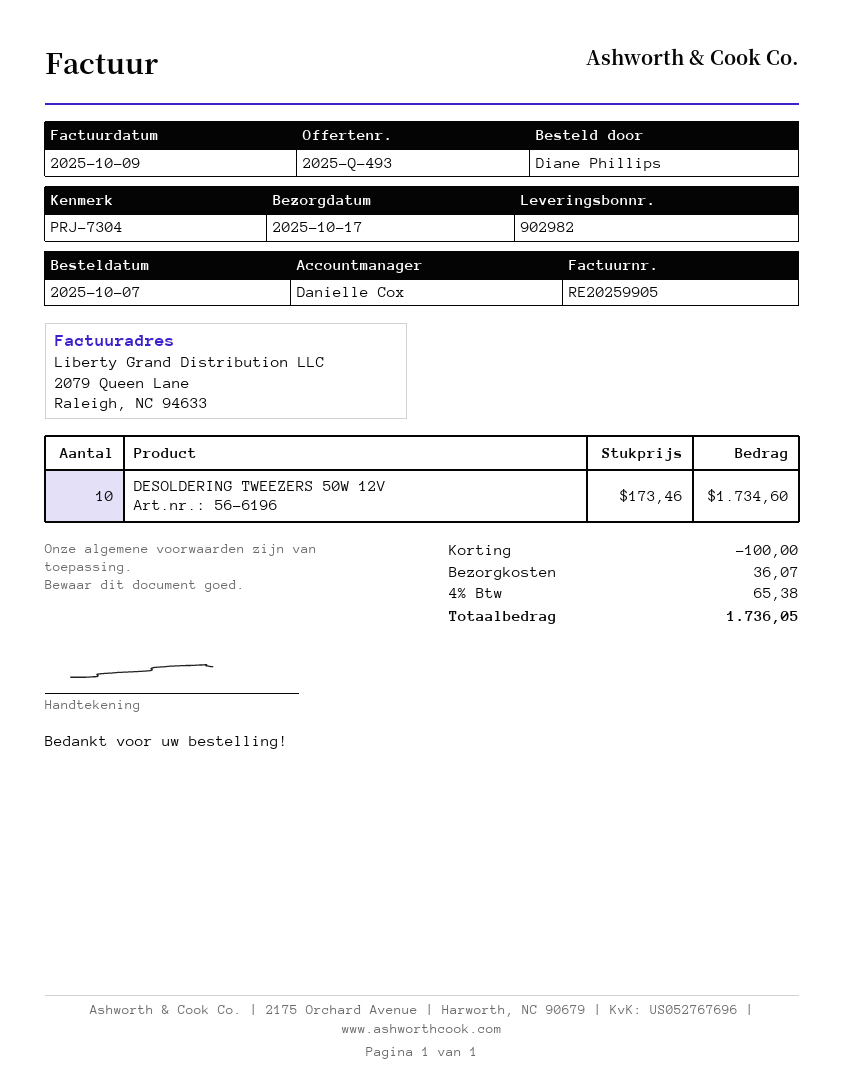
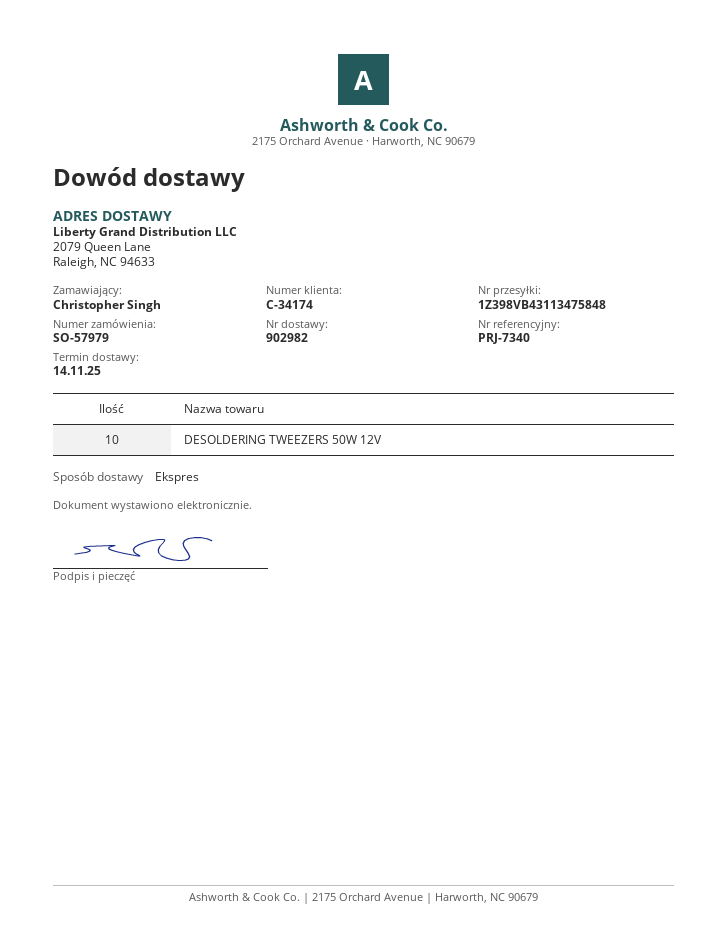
delivery date: 2025-10-17 -> 2025-11-14
reference: PRJ-7304 -> PRJ-7340
ordered by: Diane Phillips -> Christopher Singh

